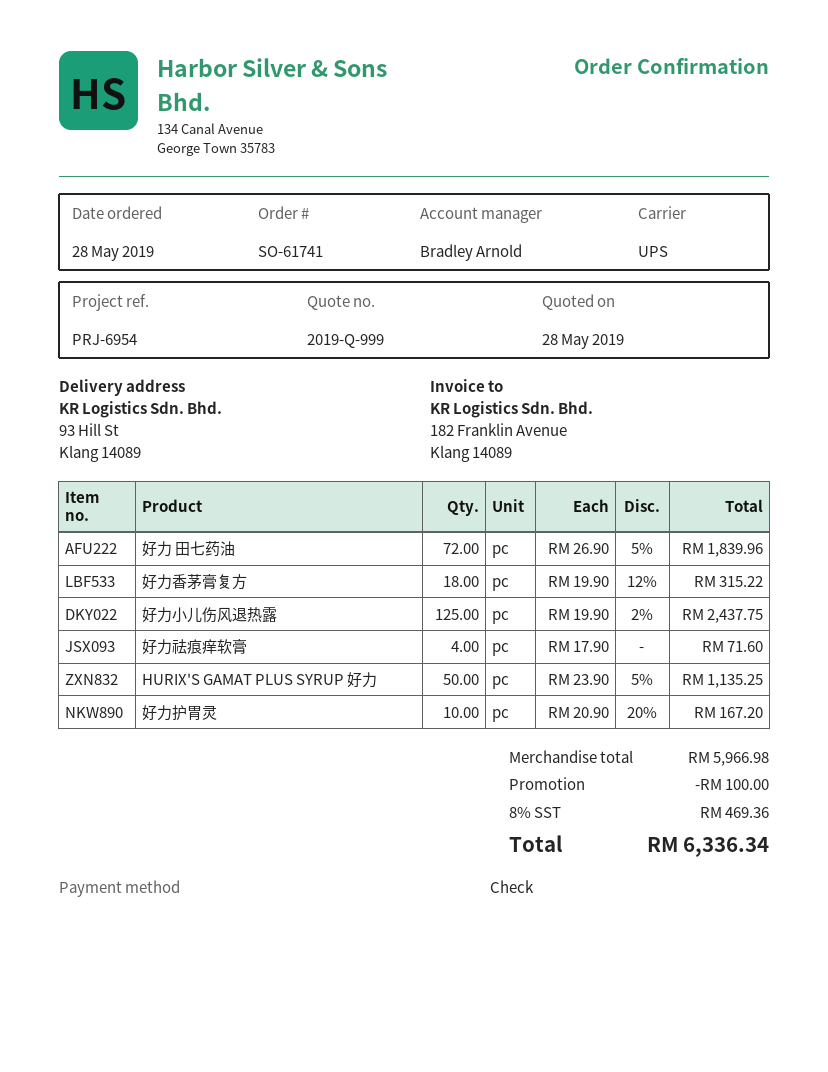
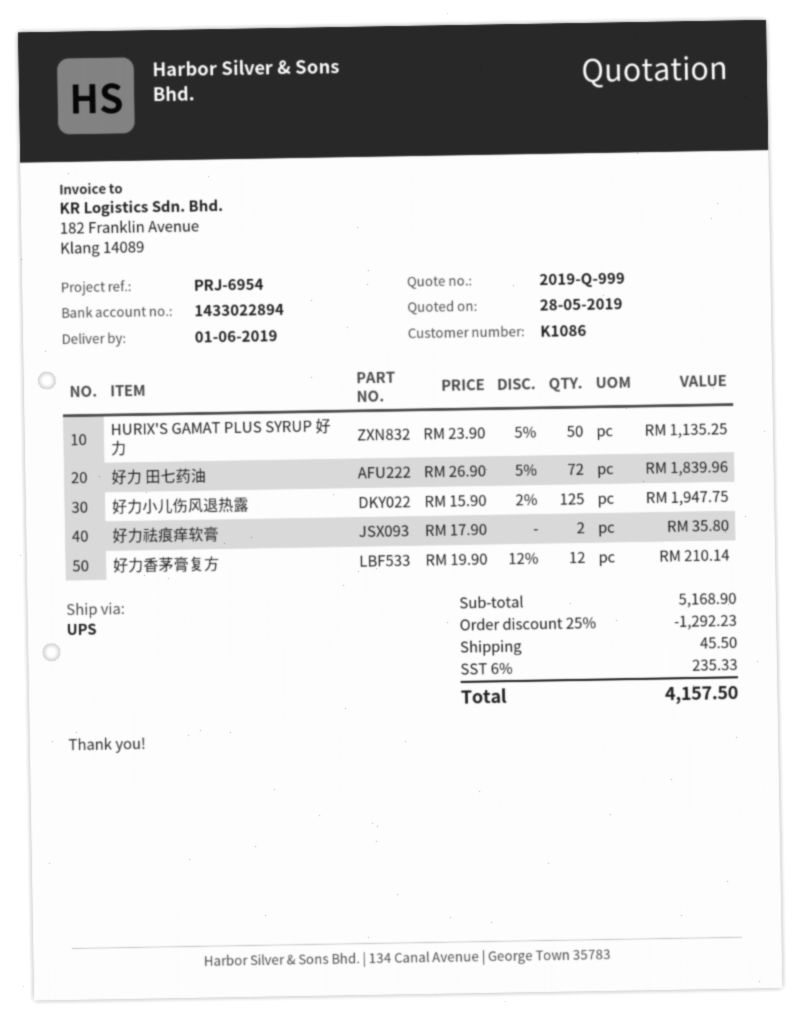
好力香茅膏复方: 18 x 19.90 - 12% = 315.22 -> 12 x 19.90 - 12% = 210.14
好力小儿伤风退热露: 125 x 19.90 - 2% = 2437.75 -> 125 x 15.90 - 2% = 1947.75
好力祛痕痒软膏: 4 x 17.90 = 71.60 -> 2 x 17.90 = 35.80
好力护胃灵: 10 x 20.90 - 20% = 167.20 -> none
subtotal: 5966.98 -> 5168.90
discount: 100.00 -> 1292.23
shipping: none -> 45.50
tax: 8% = 469.36 -> 6% = 235.33
total: 6336.34 -> 4157.50

